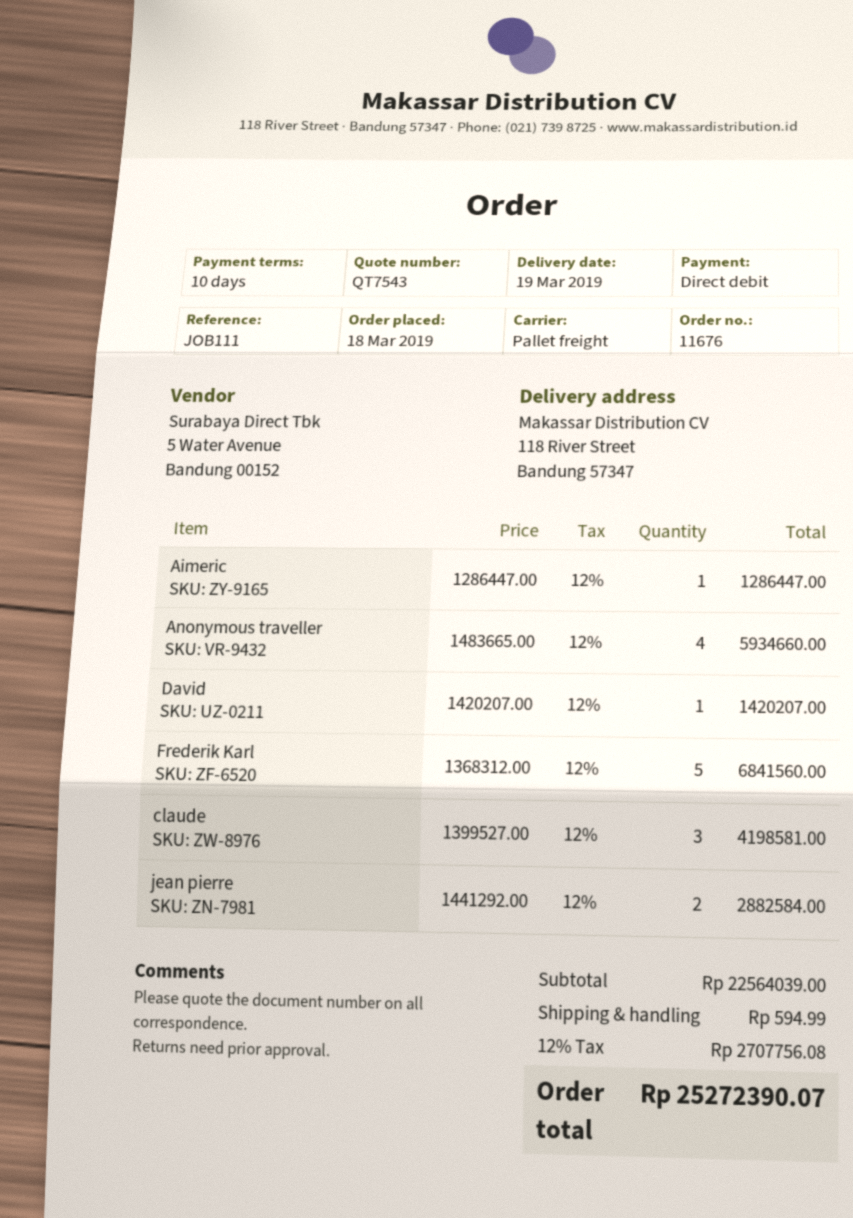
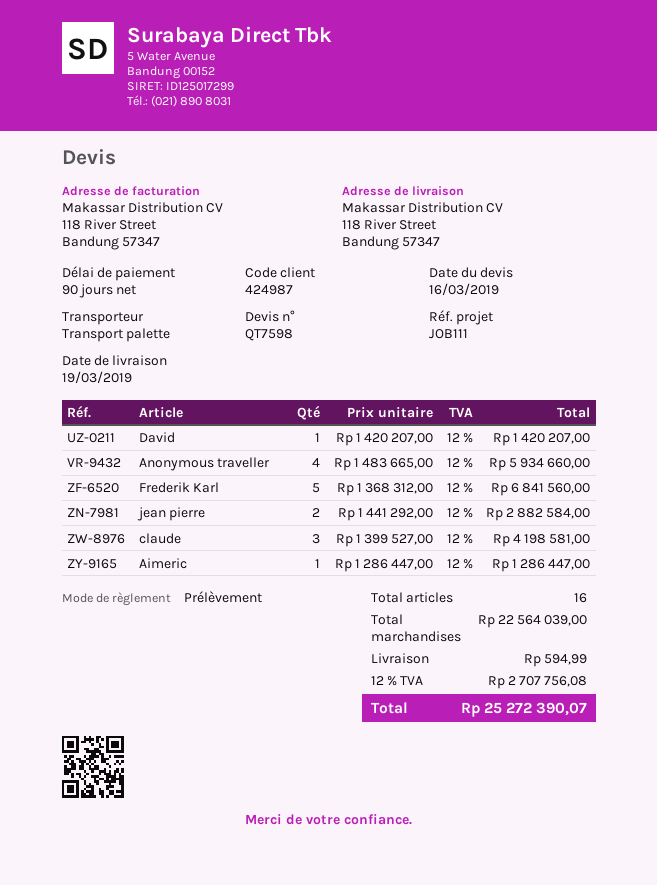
quote number: QT7543 -> QT7598
payment terms: 10 days -> 90 days

